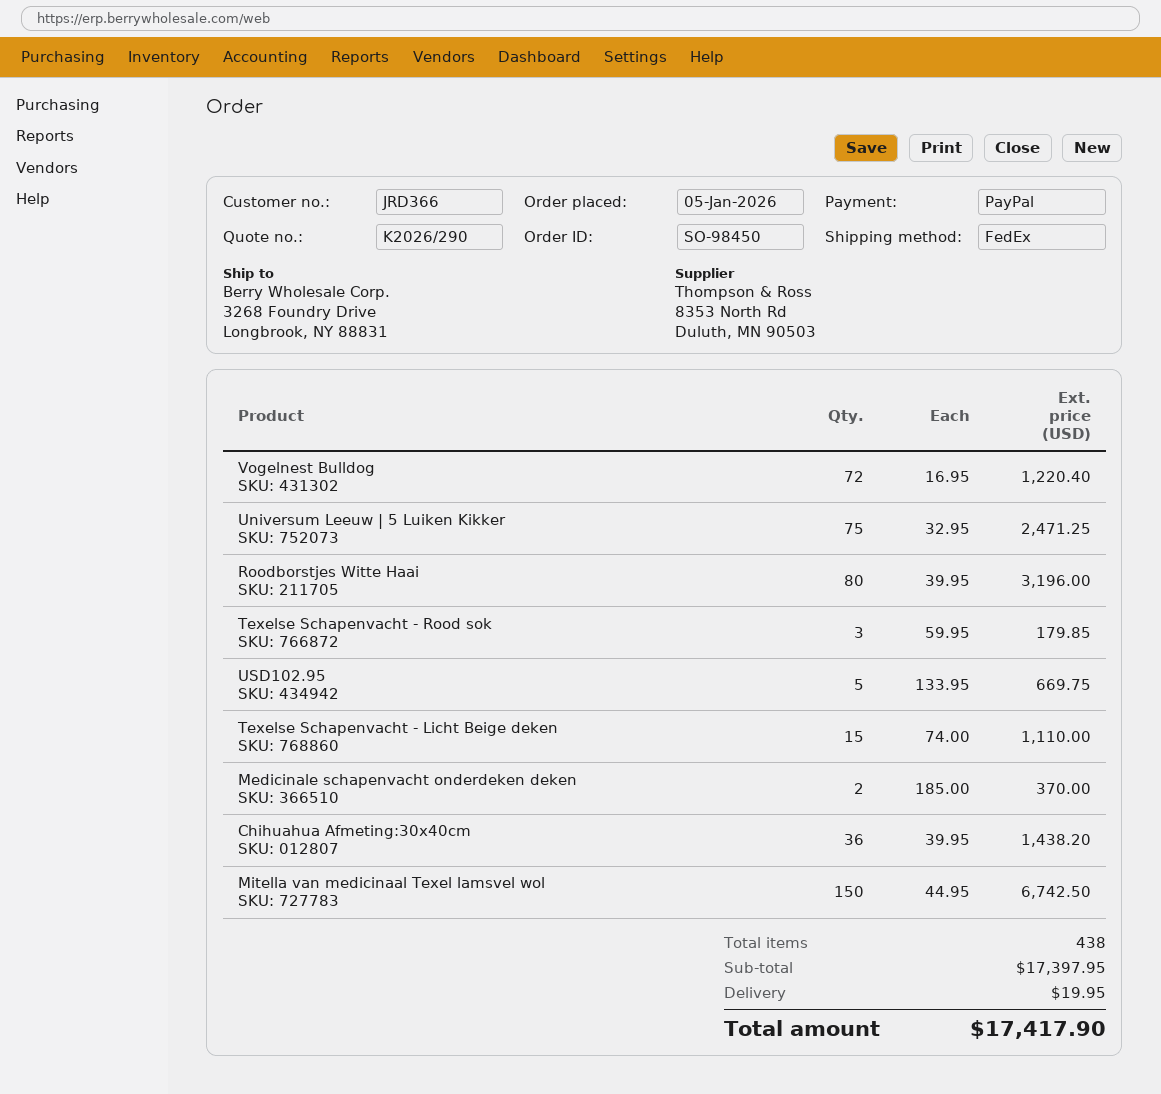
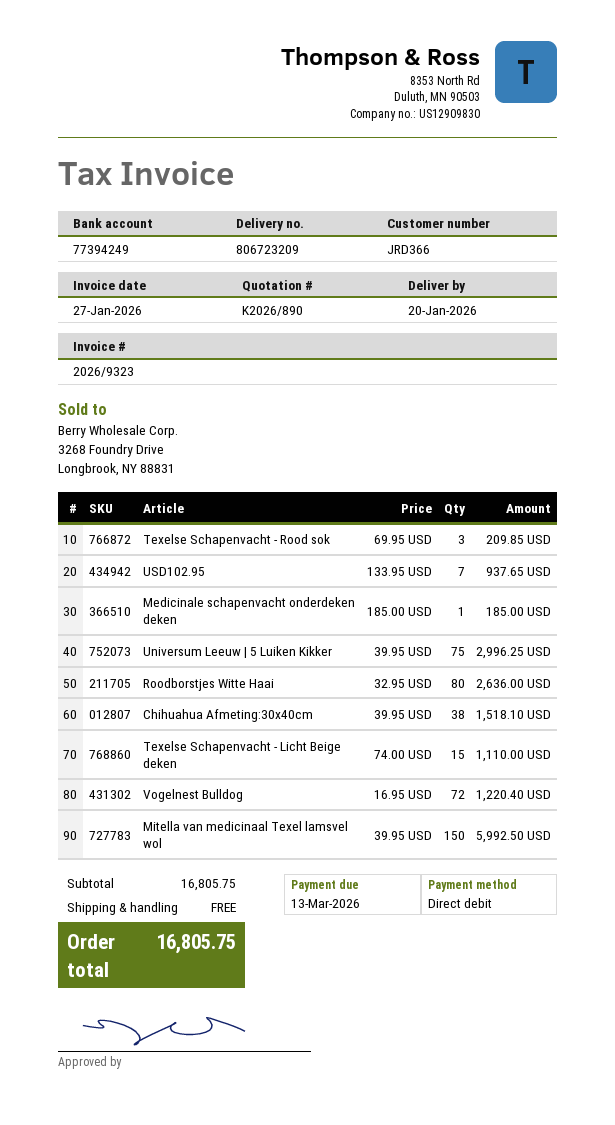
quote number: K2026/290 -> K2026/890
payment method: PayPal -> direct debit
Universum Leeuw | 5 Luiken Kikker: 75 x 32.95 = 2471.25 -> 75 x 39.95 = 2996.25
Roodborstjes Witte Haai: 80 x 39.95 = 3196.00 -> 80 x 32.95 = 2636.00
Texelse Schapenvacht - Rood sok: 3 x 59.95 = 179.85 -> 3 x 69.95 = 209.85
USD102.95: 5 x 133.95 = 669.75 -> 7 x 133.95 = 937.65
Medicinale schapenvacht onderdeken deken: 2 x 185.00 = 370.00 -> 1 x 185.00 = 185.00
Chihuahua Afmeting:30x40cm: 36 x 39.95 = 1438.20 -> 38 x 39.95 = 1518.10
Mitella van medicinaal Texel lamsvel wol: 150 x 44.95 = 6742.50 -> 150 x 39.95 = 5992.50
subtotal: 17397.95 -> 16805.75
shipping: 19.95 -> 0.00
total: 17417.90 -> 16805.75

